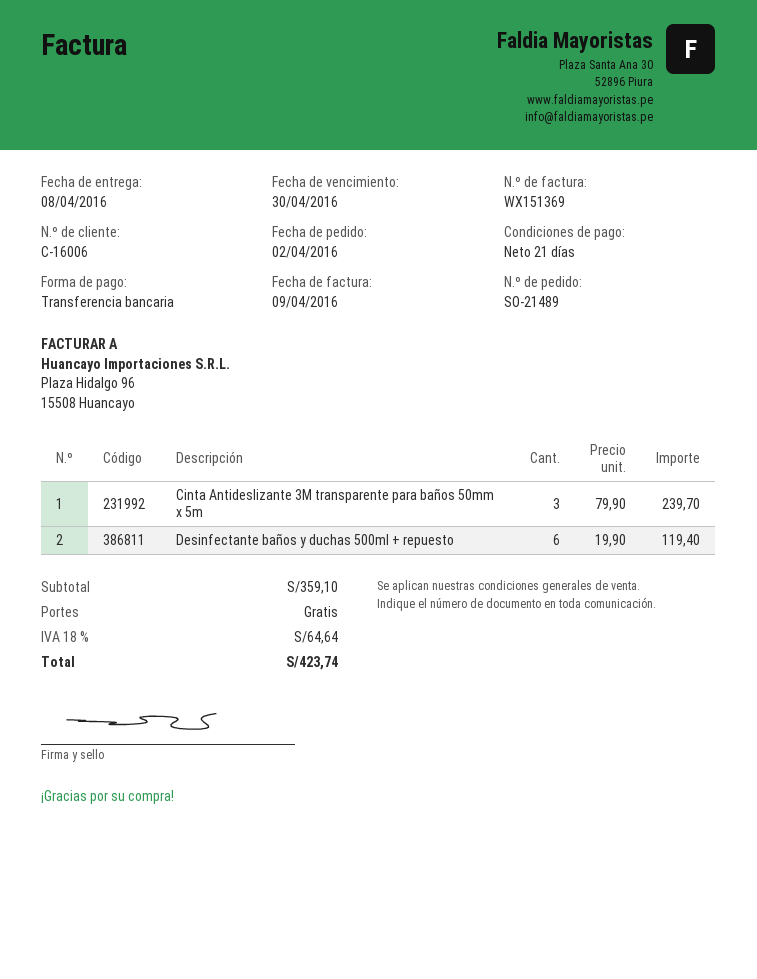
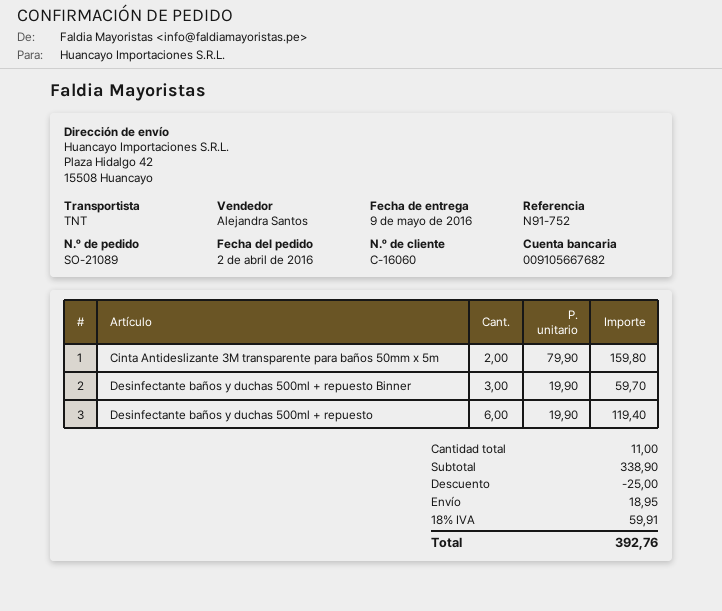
order number: SO-21489 -> SO-21089
delivery date: 2016-04-08 -> 2016-05-09
customer number: C-16006 -> C-16060
Cinta Antideslizante 3M transparente para baños 50mm x 5m: 3 x 79.90 = 239.70 -> 2 x 79.90 = 159.80
Desinfectante baños y duchas 500ml + repuesto Binner: none -> 3 x 19.90 = 59.70
subtotal: 359.10 -> 338.90
discount: none -> 25.00
shipping: 0.00 -> 18.95
tax: 18% = 64.64 -> 18% = 59.91
total: 423.74 -> 392.76

